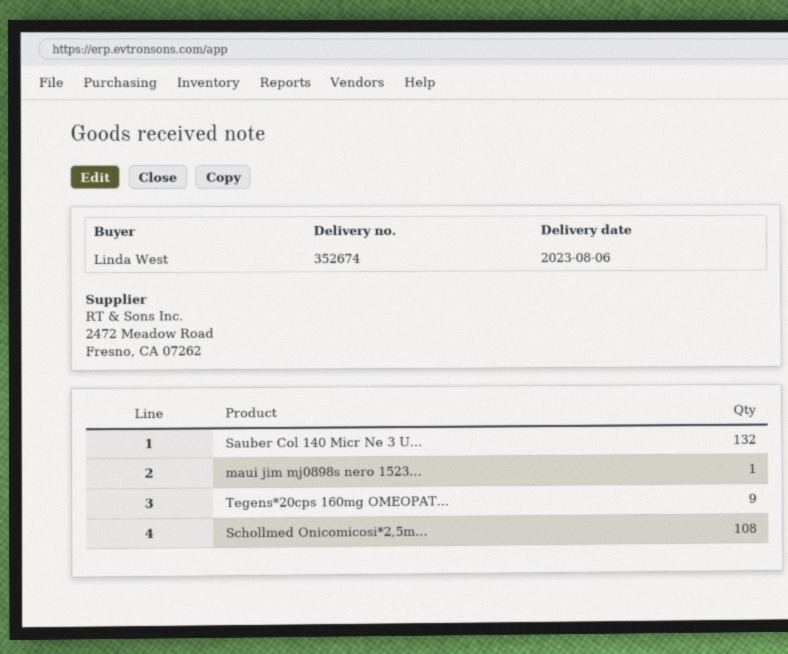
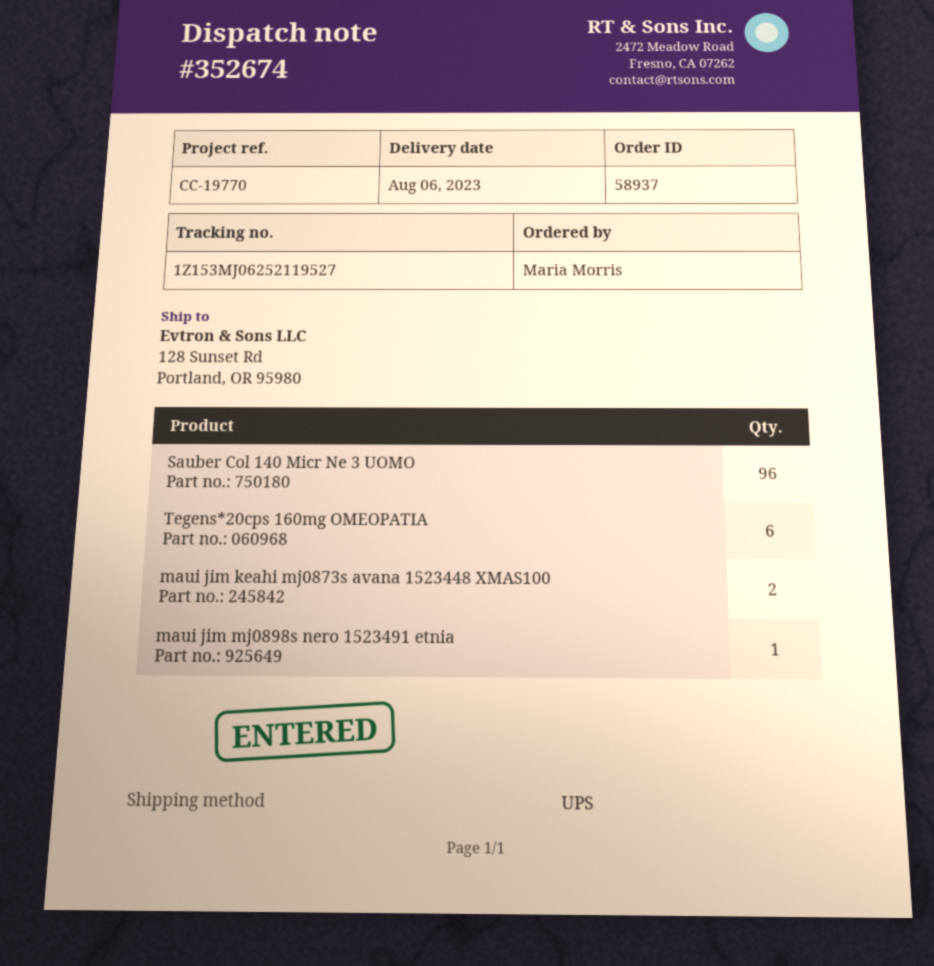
ordered by: Linda West -> Maria Morris
Sauber Col 140 Micr Ne 3 U...: 132 -> 96
Tegens*20cps 160mg OMEOPAT...: 9 -> 6
Schollmed Onicomicosi*2,5m...: 108 -> none
maui jim keahi mj0873s avana 1523448 XMAS100: none -> 2

